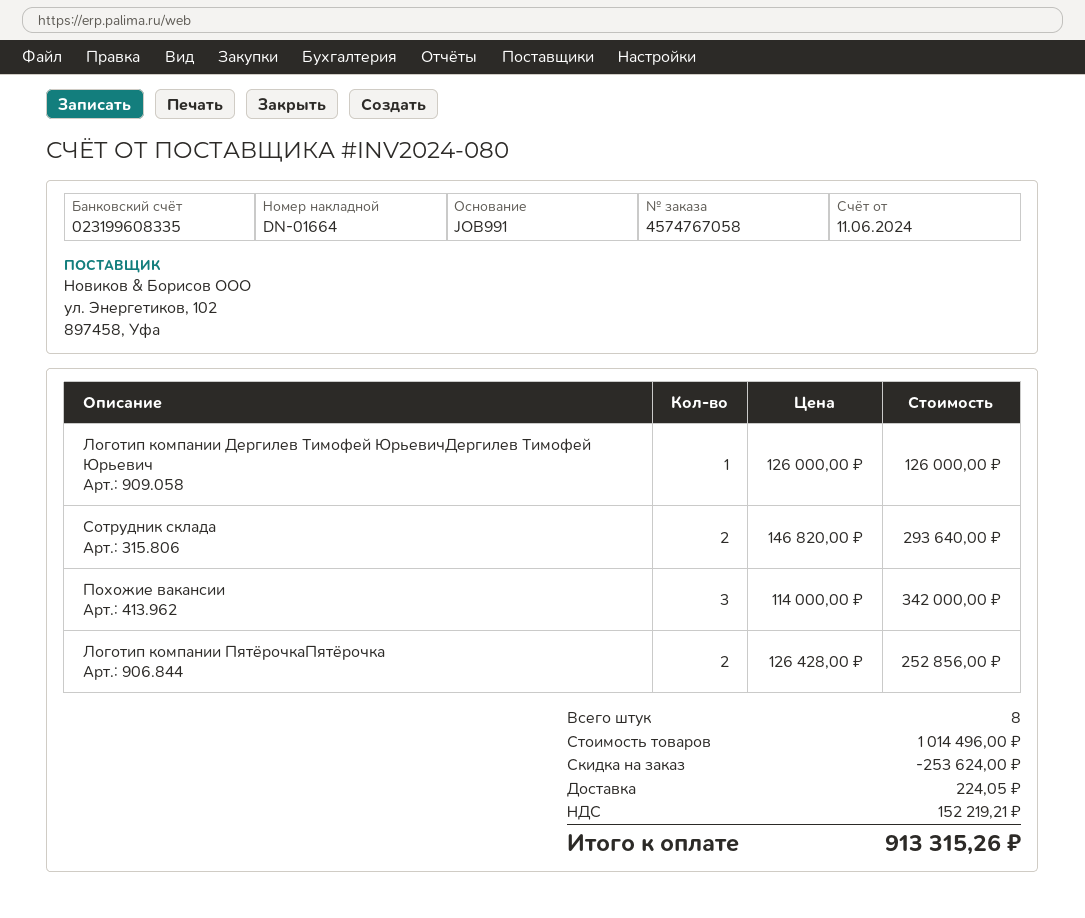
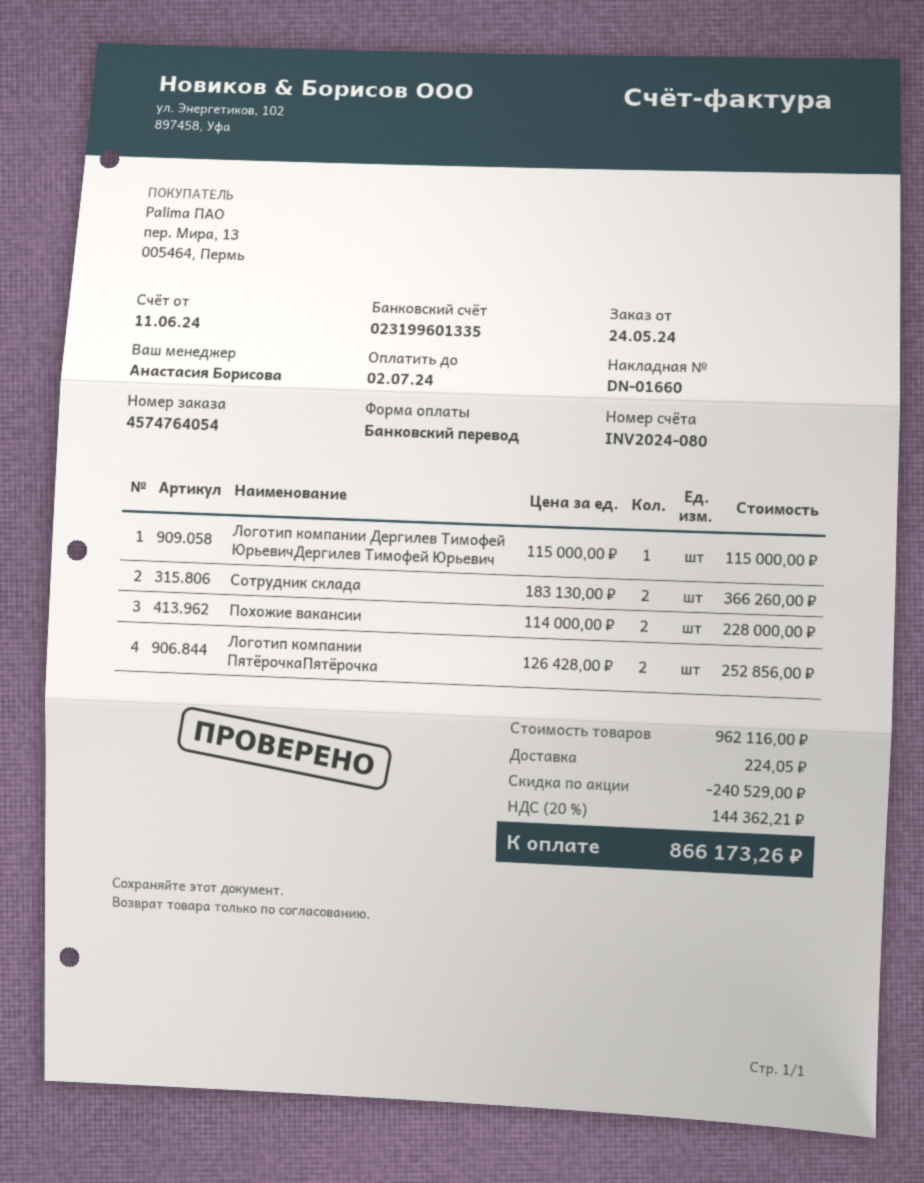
order number: 4574767058 -> 4574764054
delivery note number: DN-01664 -> DN-01660
bank account: 023199608335 -> 023199601335
Логотип компании Дергилев Тимофей ЮрьевичДергилев Тимофей Юрьевич: 1 x 126000.00 = 126000.00 -> 1 x 115000.00 = 115000.00
Сотрудник склада: 2 x 146820.00 = 293640.00 -> 2 x 183130.00 = 366260.00
Похожие вакансии: 3 x 114000.00 = 342000.00 -> 2 x 114000.00 = 228000.00
subtotal: 1014496.00 -> 962116.00
discount: 253624.00 -> 240529.00
tax: 152219.21 -> 144362.21
total: 913315.26 -> 866173.26

